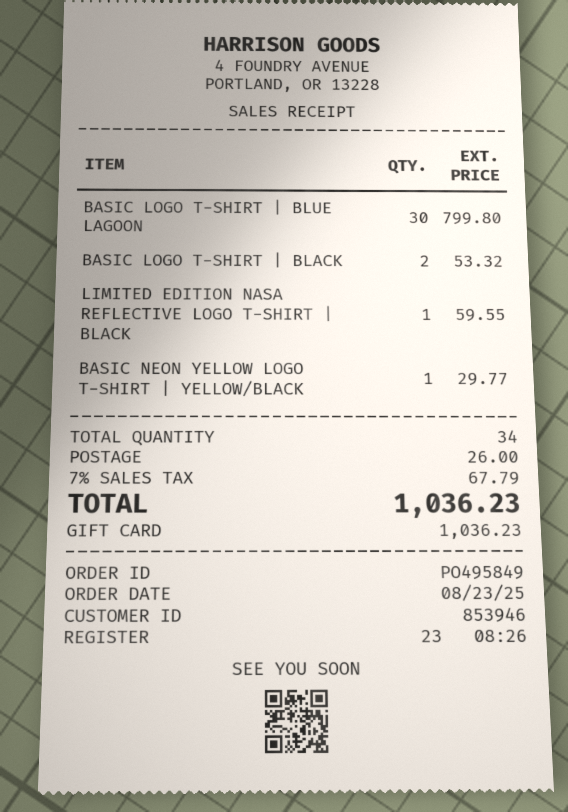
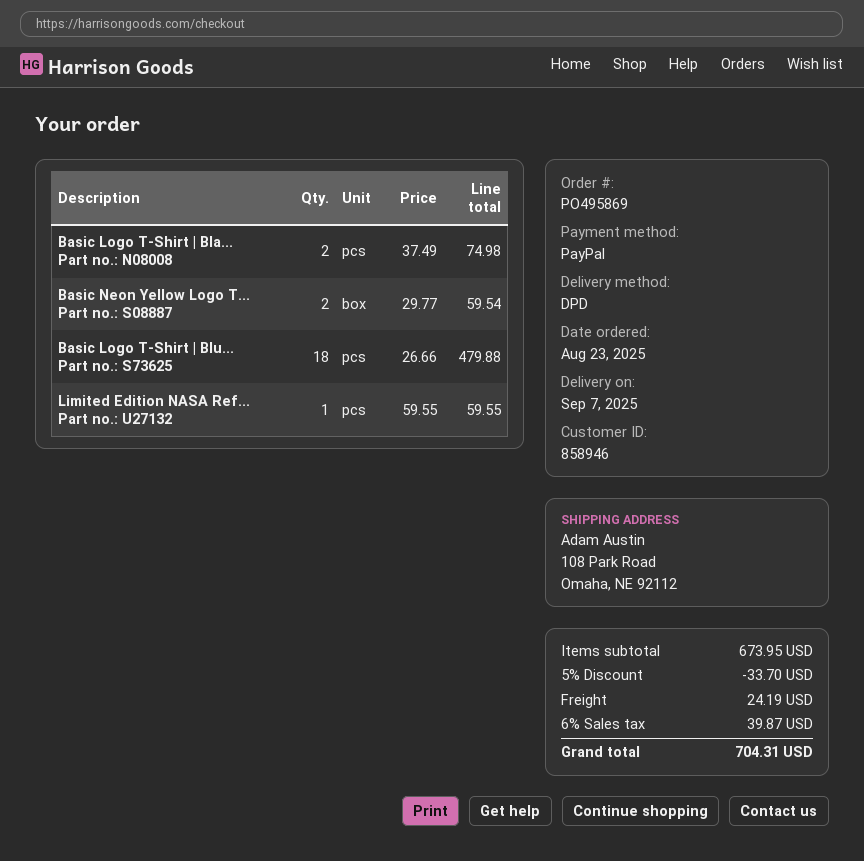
order number: PO495849 -> PO495869
customer number: 853946 -> 858946
payment method: gift card -> PayPal
BASIC LOGO T-SHIRT | BLUE LAGOON: 30 for 799.80 -> 18 for 479.88
BASIC LOGO T-SHIRT | BLACK: 2 for 53.32 -> 2 for 74.98
BASIC NEON YELLOW LOGO T-SHIRT | YELLOW/BLACK: 1 for 29.77 -> 2 for 59.54
discount: none -> 5% = 33.70
shipping: 26.00 -> 24.19
tax: 7% = 67.79 -> 6% = 39.87
total: 1036.23 -> 704.31

